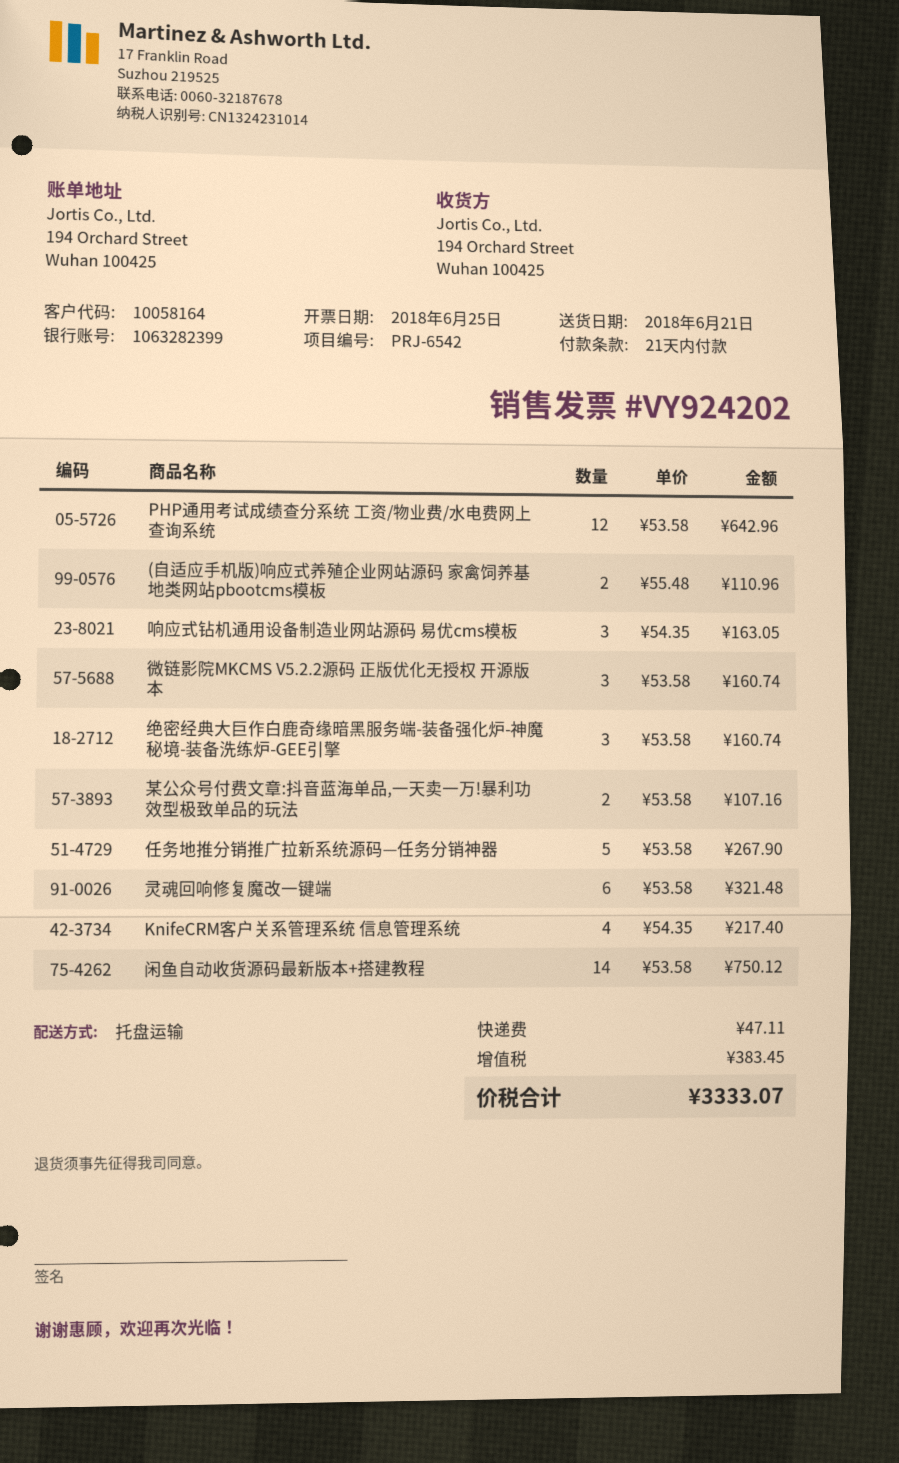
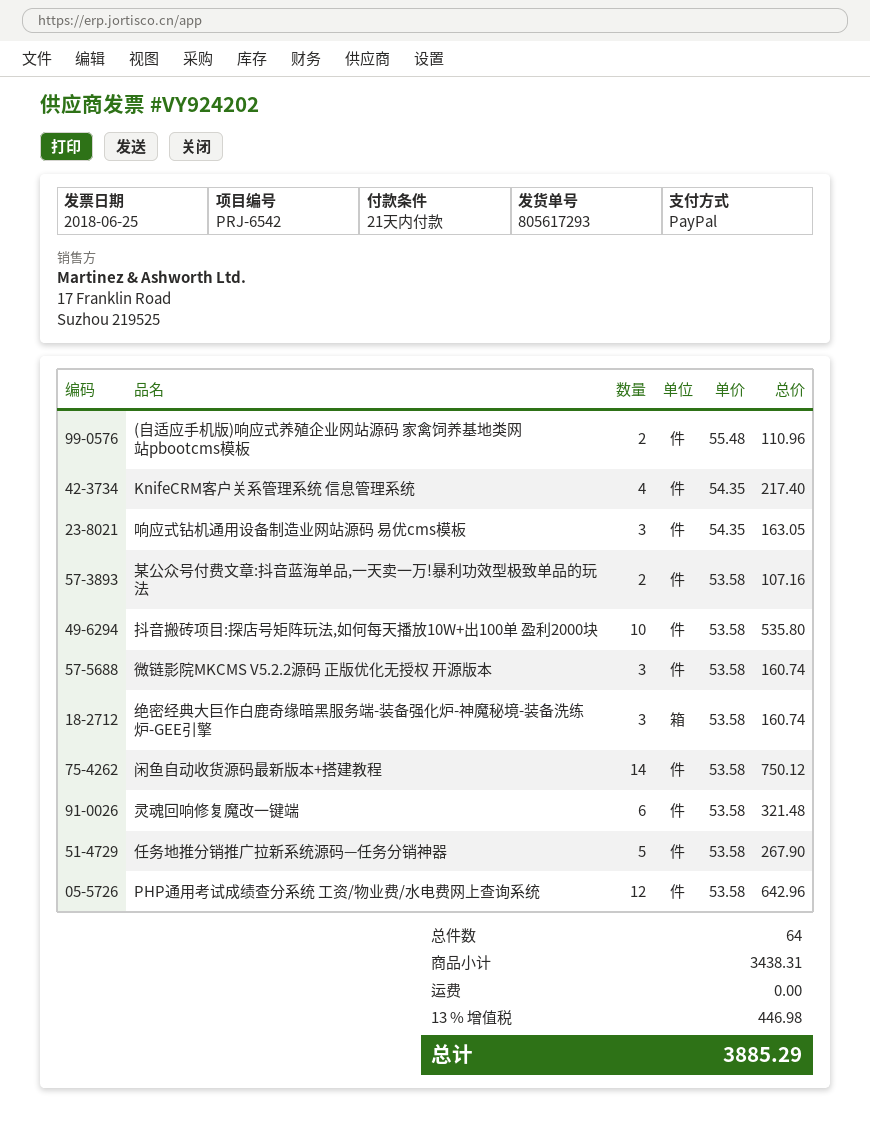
抖音搬砖项目:探店号矩阵玩法,如何每天播放10W+出100单 盈利2000块: none -> 10 x 53.58 = 535.80
shipping: 47.11 -> 0.00
tax: 383.45 -> 446.98
total: 3333.07 -> 3885.29

